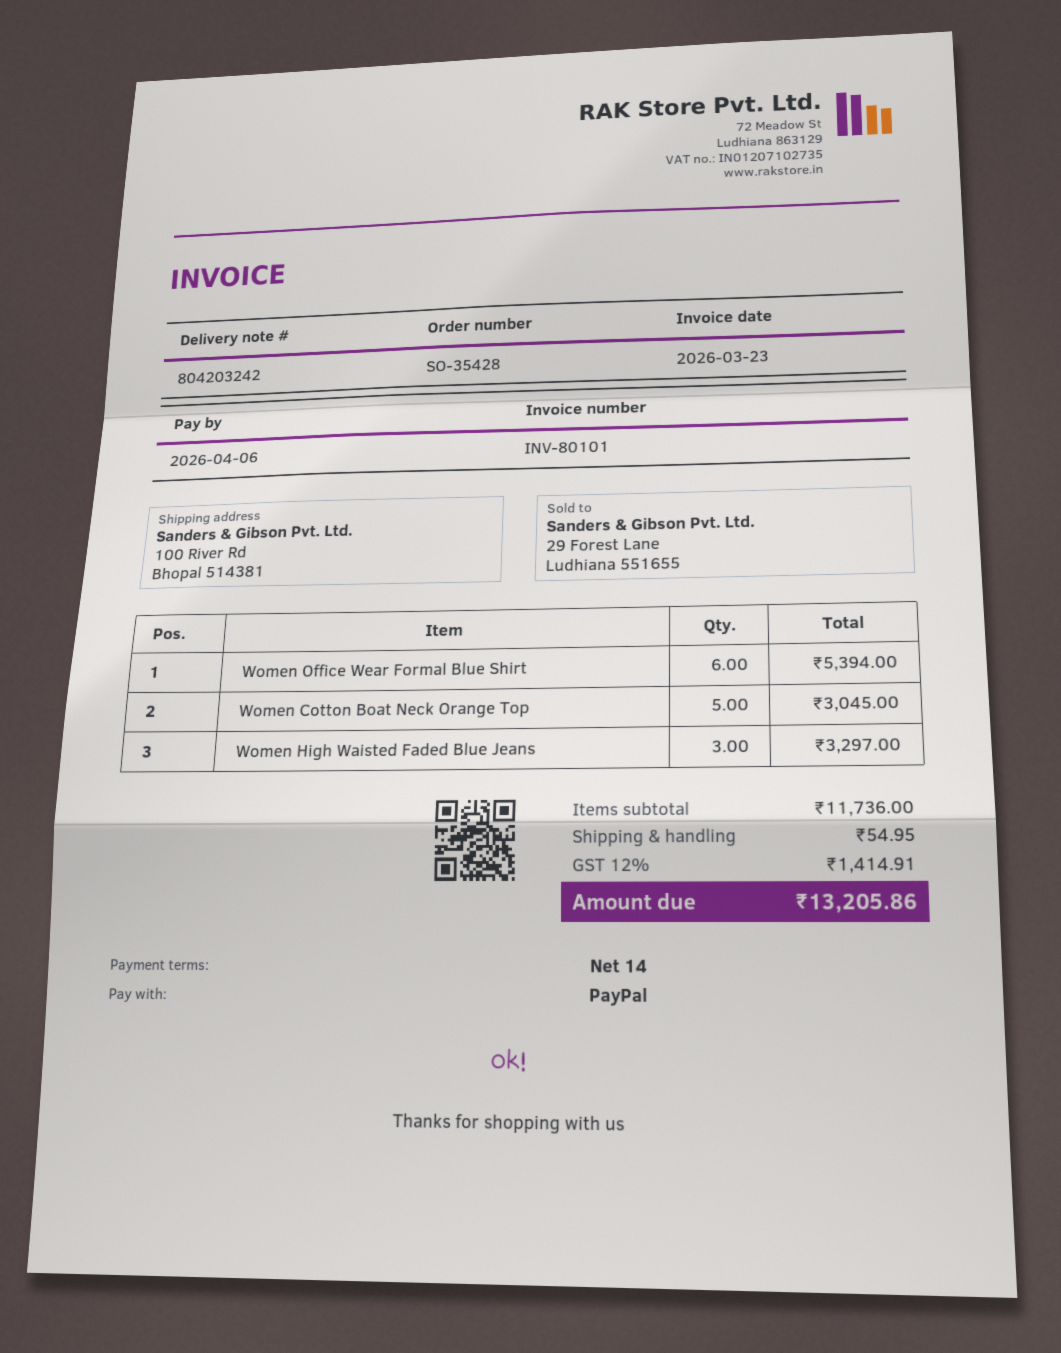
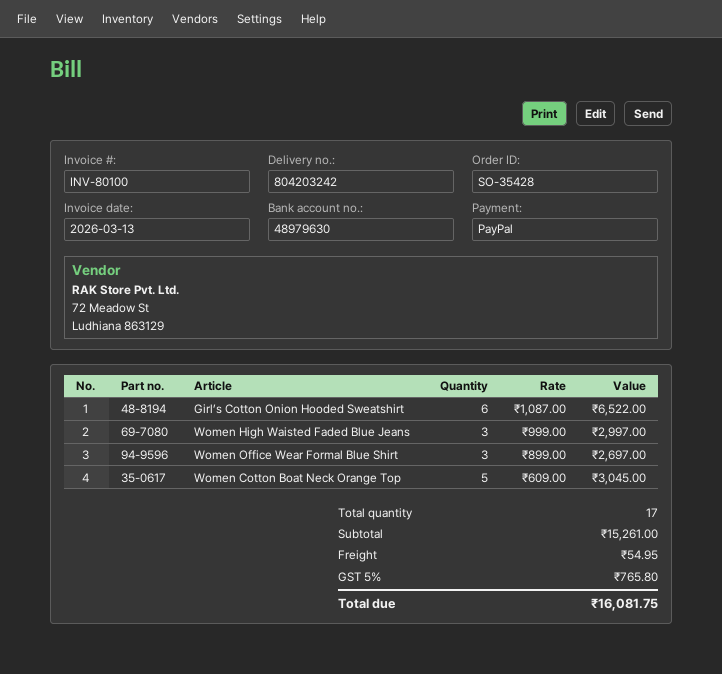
invoice number: INV-80101 -> INV-80100
invoice date: 2026-03-23 -> 2026-03-13
Women Office Wear Formal Blue Shirt: 6 for 5394.00 -> 3 for 2697.00
Women High Waisted Faded Blue Jeans: 3 for 3297.00 -> 3 for 2997.00
Girl’s Cotton Onion Hooded Sweatshirt: none -> 6 for 6522.00
subtotal: 11736.00 -> 15261.00
tax: 12% = 1414.91 -> 5% = 765.80
total: 13205.86 -> 16081.75

